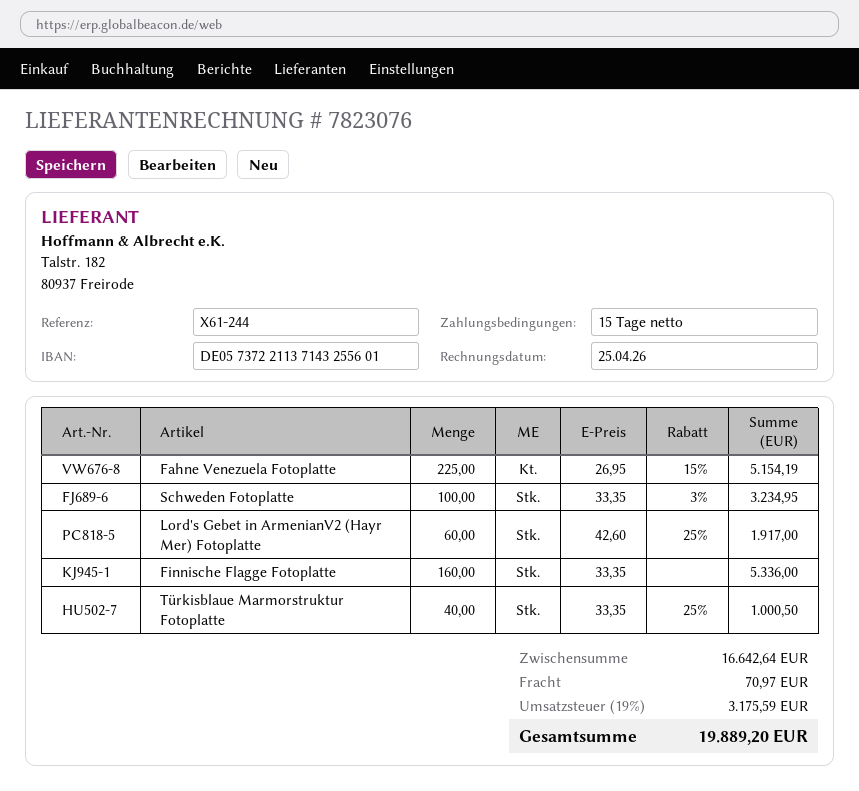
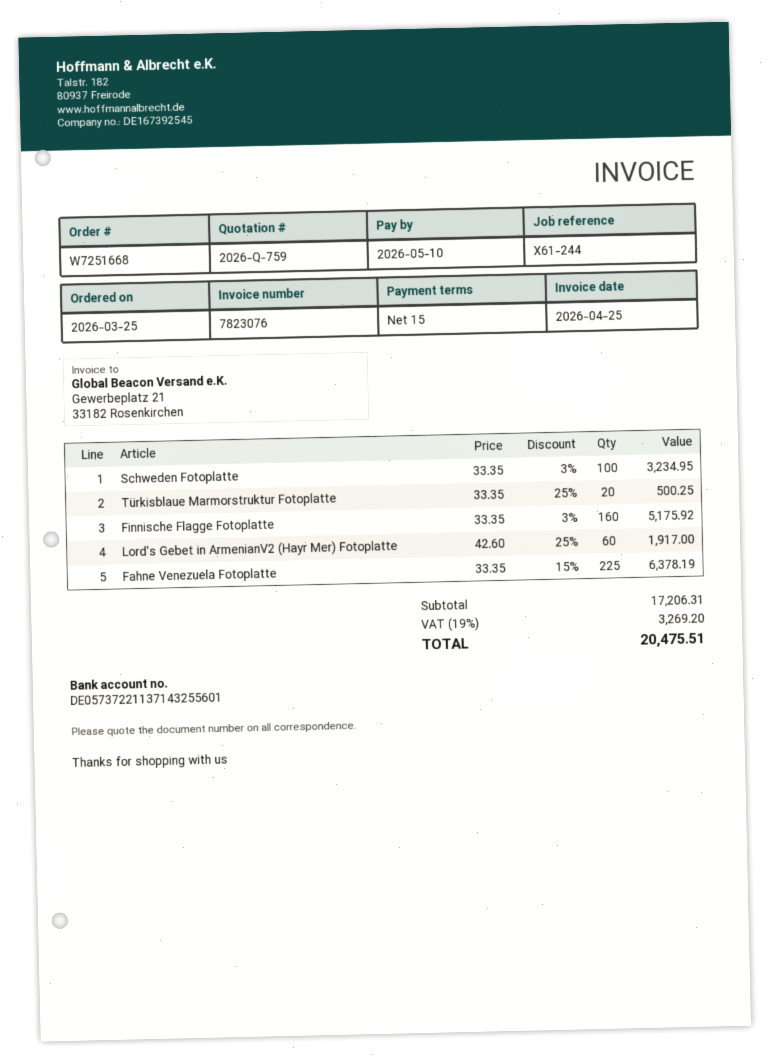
Fahne Venezuela Fotoplatte: 225 x 26.95 - 15% = 5154.19 -> 225 x 33.35 - 15% = 6378.19
Finnische Flagge Fotoplatte: 160 x 33.35 = 5336.00 -> 160 x 33.35 - 3% = 5175.92
Türkisblaue Marmorstruktur Fotoplatte: 40 x 33.35 - 25% = 1000.50 -> 20 x 33.35 - 25% = 500.25
subtotal: 16642.64 -> 17206.31
shipping: 70.97 -> none
tax: 19% = 3175.59 -> 19% = 3269.20
total: 19889.20 -> 20475.51

